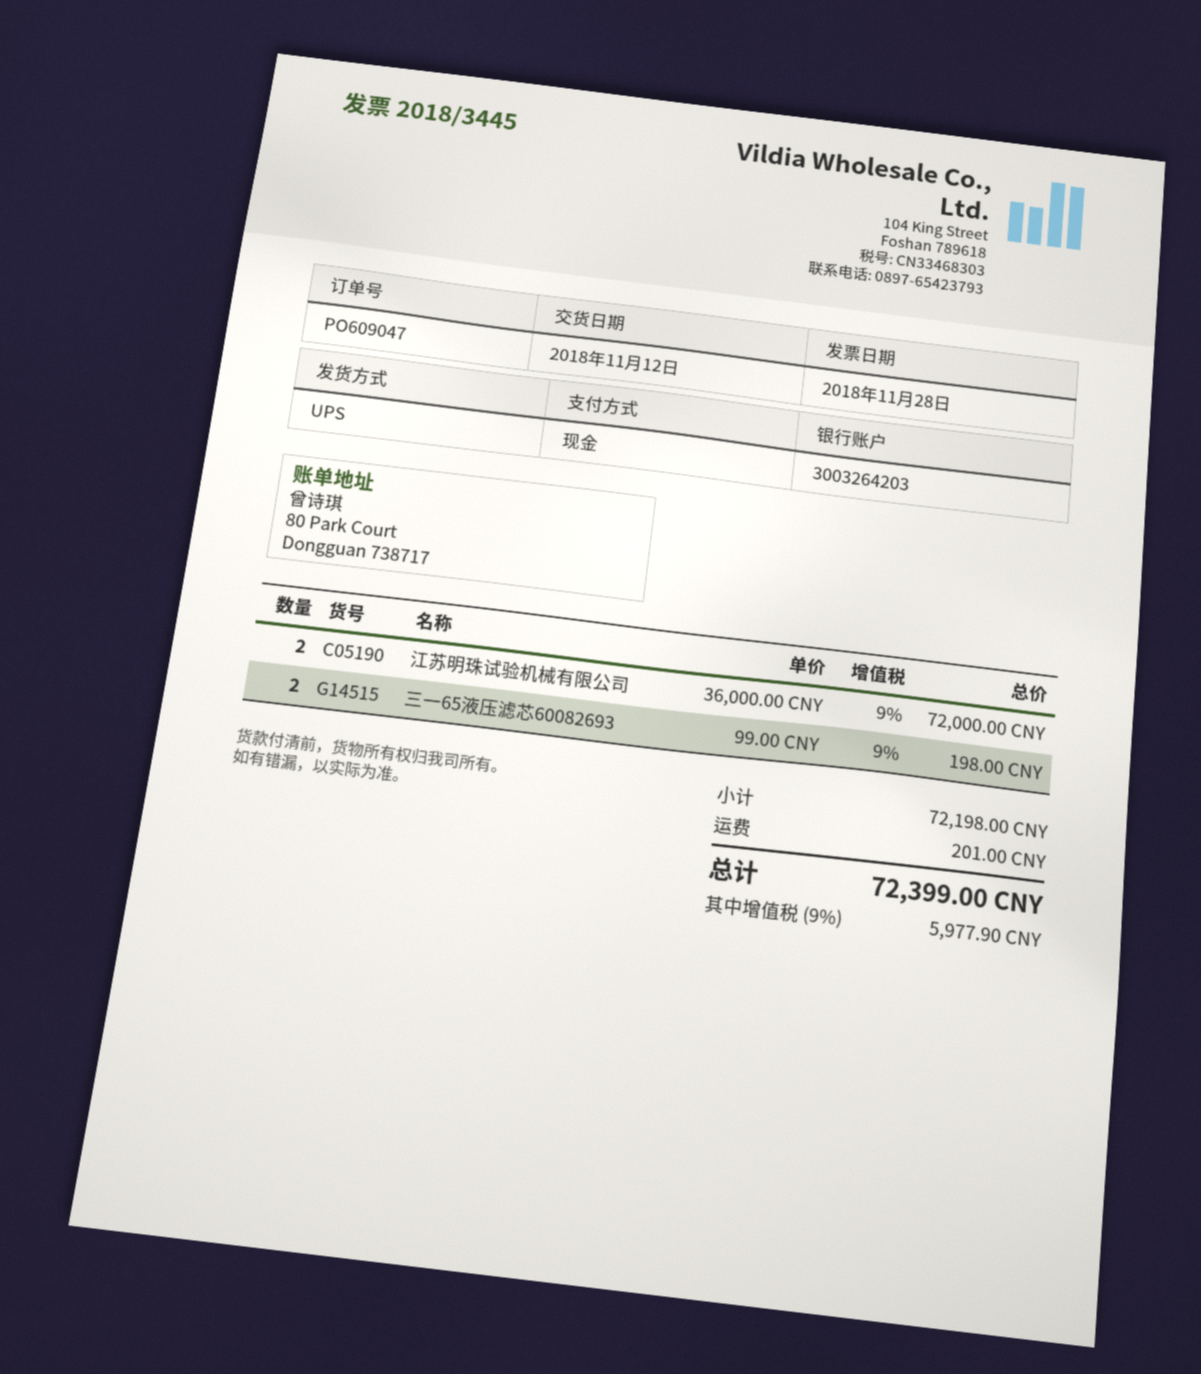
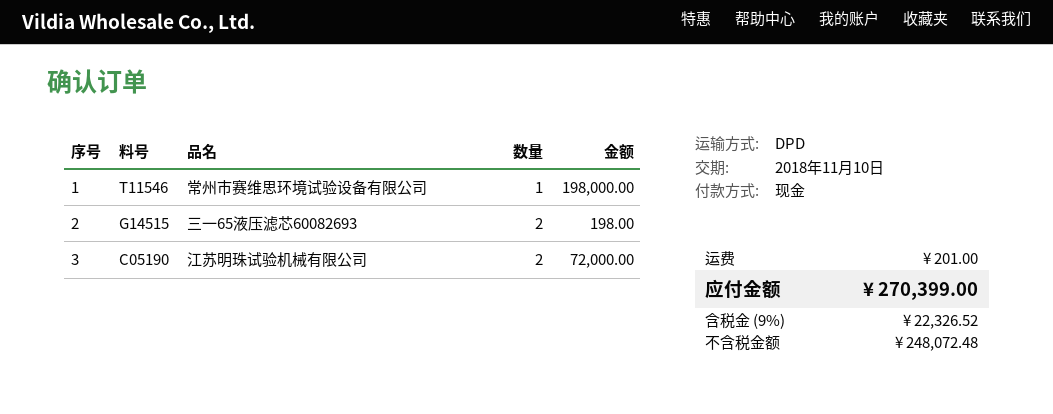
delivery date: 2018-11-12 -> 2018-11-10
shipping method: UPS -> DPD
常州市赛维思环境试验设备有限公司: none -> 1 for 198000.00
tax: 9% = 5977.90 -> 9% = 22326.52
total: 72399.00 -> 270399.00

